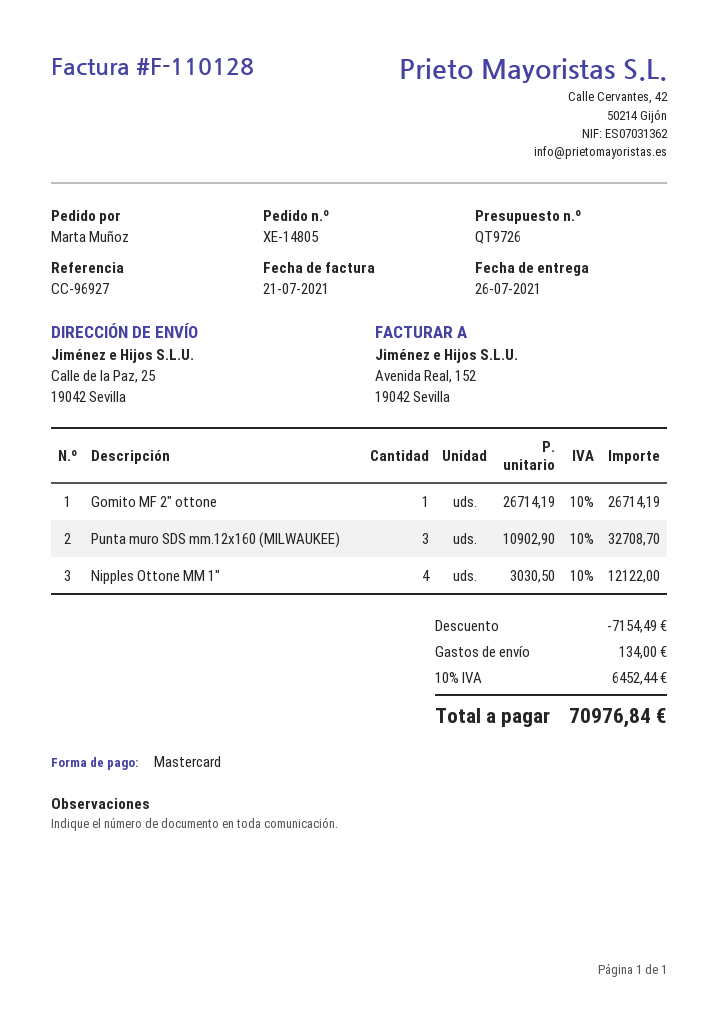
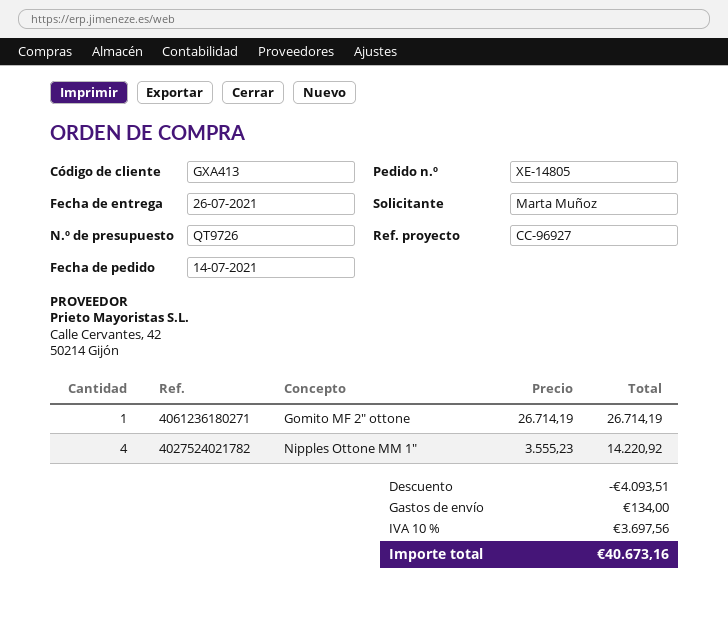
Punta muro SDS mm.12x160 (MILWAUKEE): 3 x 10902.90 = 32708.70 -> none
Nipples Ottone MM 1": 4 x 3030.50 = 12122.00 -> 4 x 3555.23 = 14220.92
discount: 7154.49 -> 4093.51
tax: 10% = 6452.44 -> 10% = 3697.56
total: 70976.84 -> 40673.16

